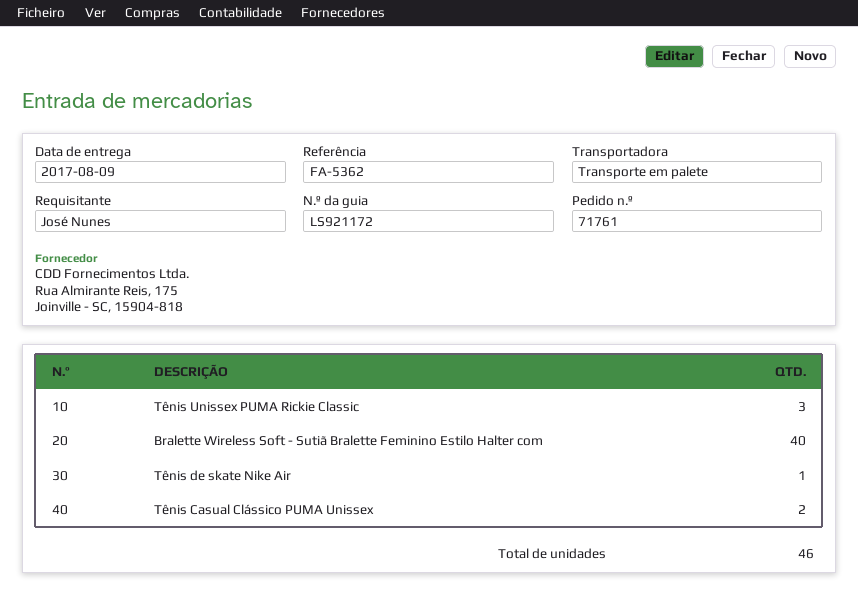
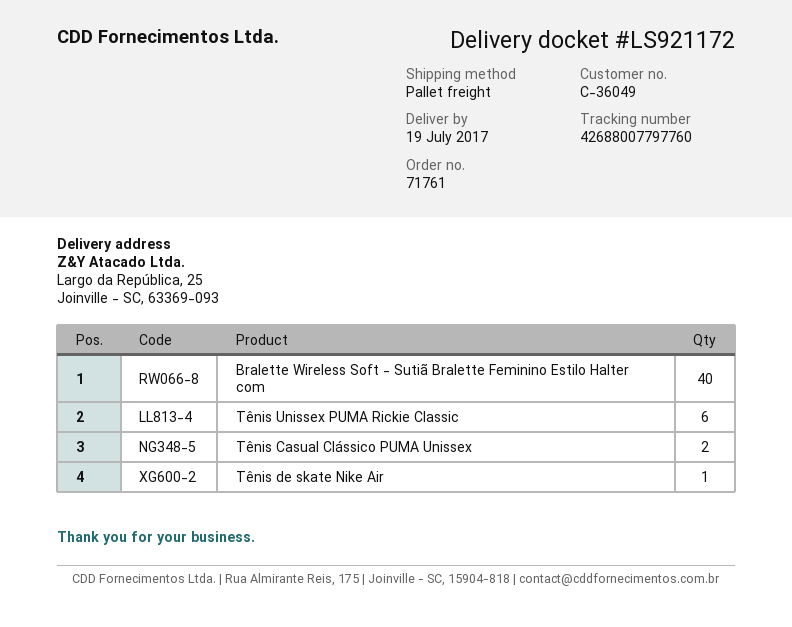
delivery date: 2017-08-09 -> 2017-07-19
Tênis Unissex PUMA Rickie Classic: 3 -> 6

